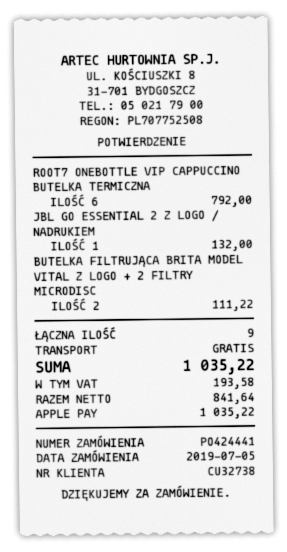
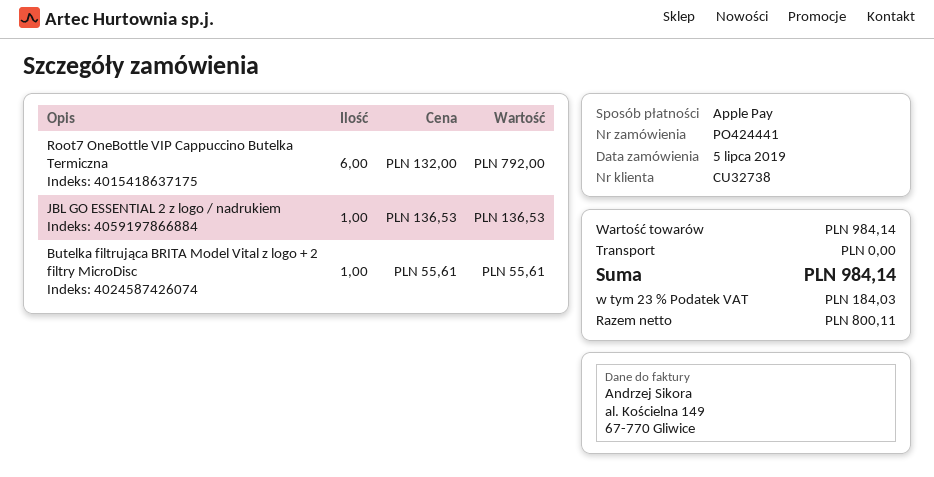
JBL GO ESSENTIAL 2 Z LOGO / NADRUKIEM: 1 for 132.00 -> 1 for 136.53
BUTELKA FILTRUJĄCA BRITA MODEL VITAL Z LOGO + 2 FILTRY MICRODISC: 2 for 111.22 -> 1 for 55.61
net: 841.64 -> 800.11
tax: 193.58 -> 184.03
total: 1035.22 -> 984.14

